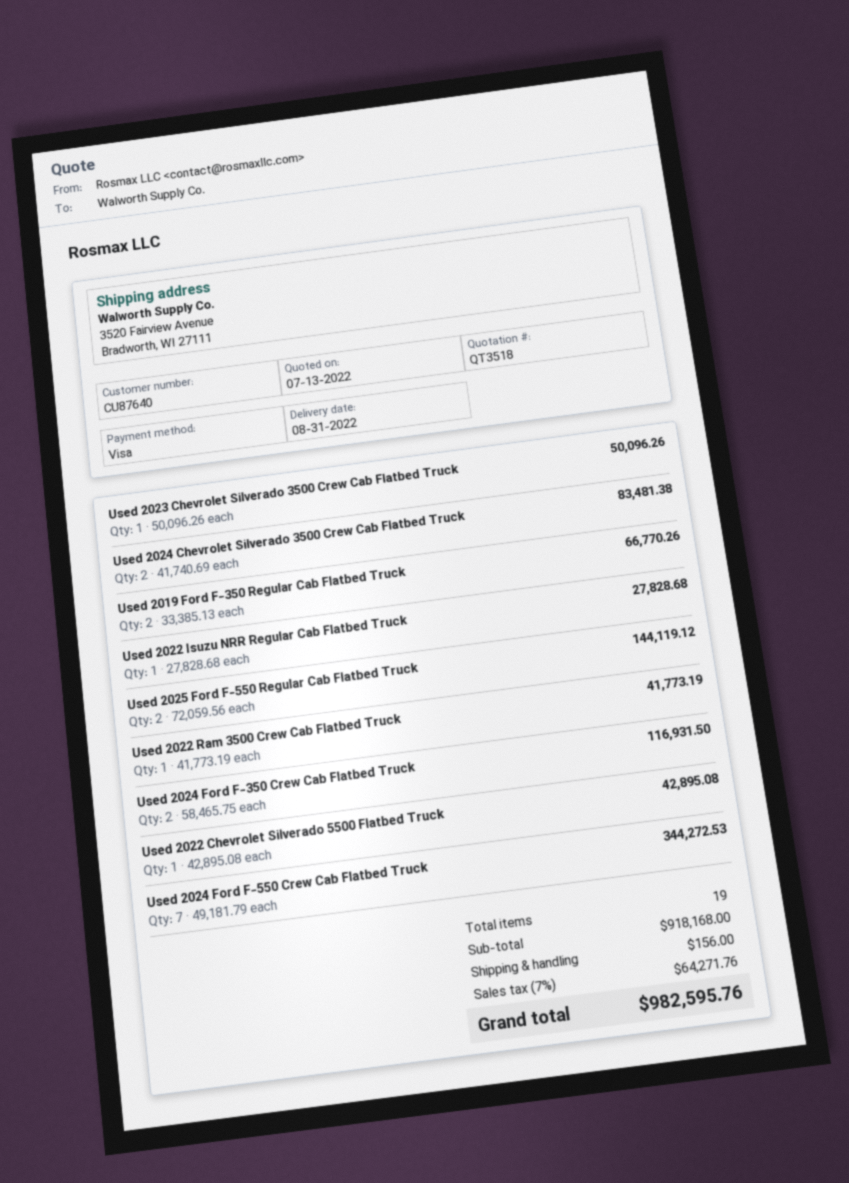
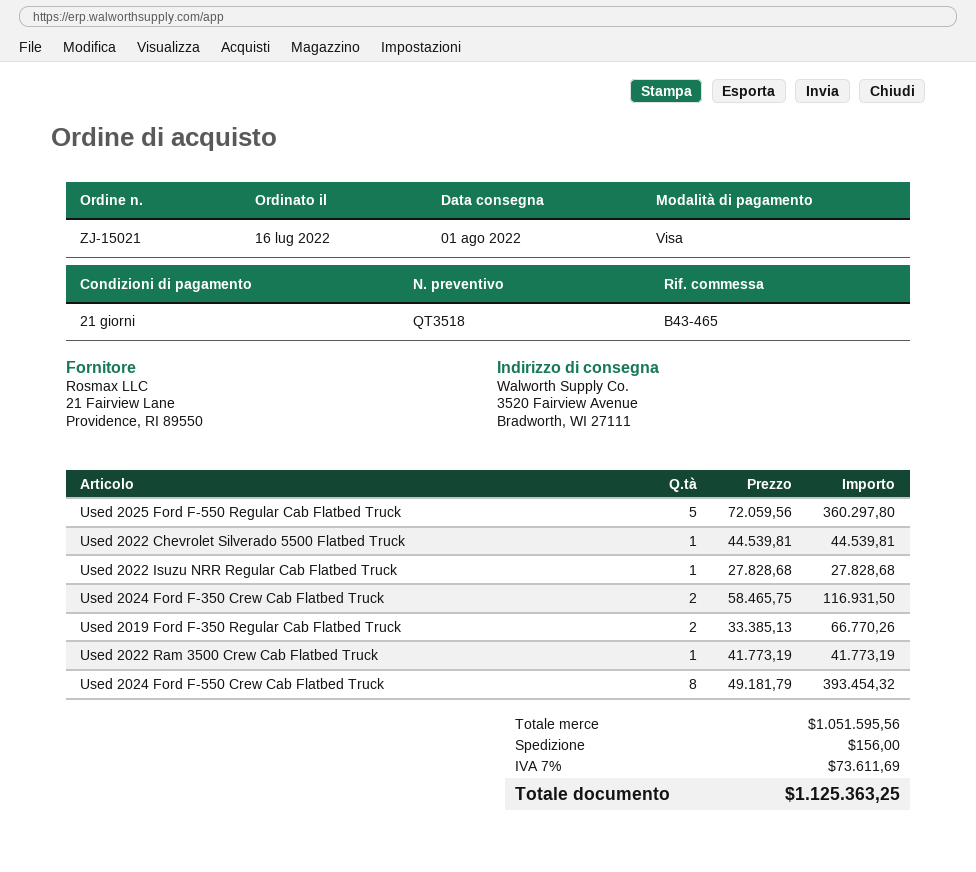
delivery date: 2022-08-31 -> 2022-08-01
Used 2023 Chevrolet Silverado 3500 Crew Cab Flatbed Truck: 1 x 50096.26 = 50096.26 -> none
Used 2024 Chevrolet Silverado 3500 Crew Cab Flatbed Truck: 2 x 41740.69 = 83481.38 -> none
Used 2025 Ford F-550 Regular Cab Flatbed Truck: 2 x 72059.56 = 144119.12 -> 5 x 72059.56 = 360297.80
Used 2022 Chevrolet Silverado 5500 Flatbed Truck: 1 x 42895.08 = 42895.08 -> 1 x 44539.81 = 44539.81
Used 2024 Ford F-550 Crew Cab Flatbed Truck: 7 x 49181.79 = 344272.53 -> 8 x 49181.79 = 393454.32
subtotal: 918168.00 -> 1051595.56
tax: 7% = 64271.76 -> 7% = 73611.69
total: 982595.76 -> 1125363.25

